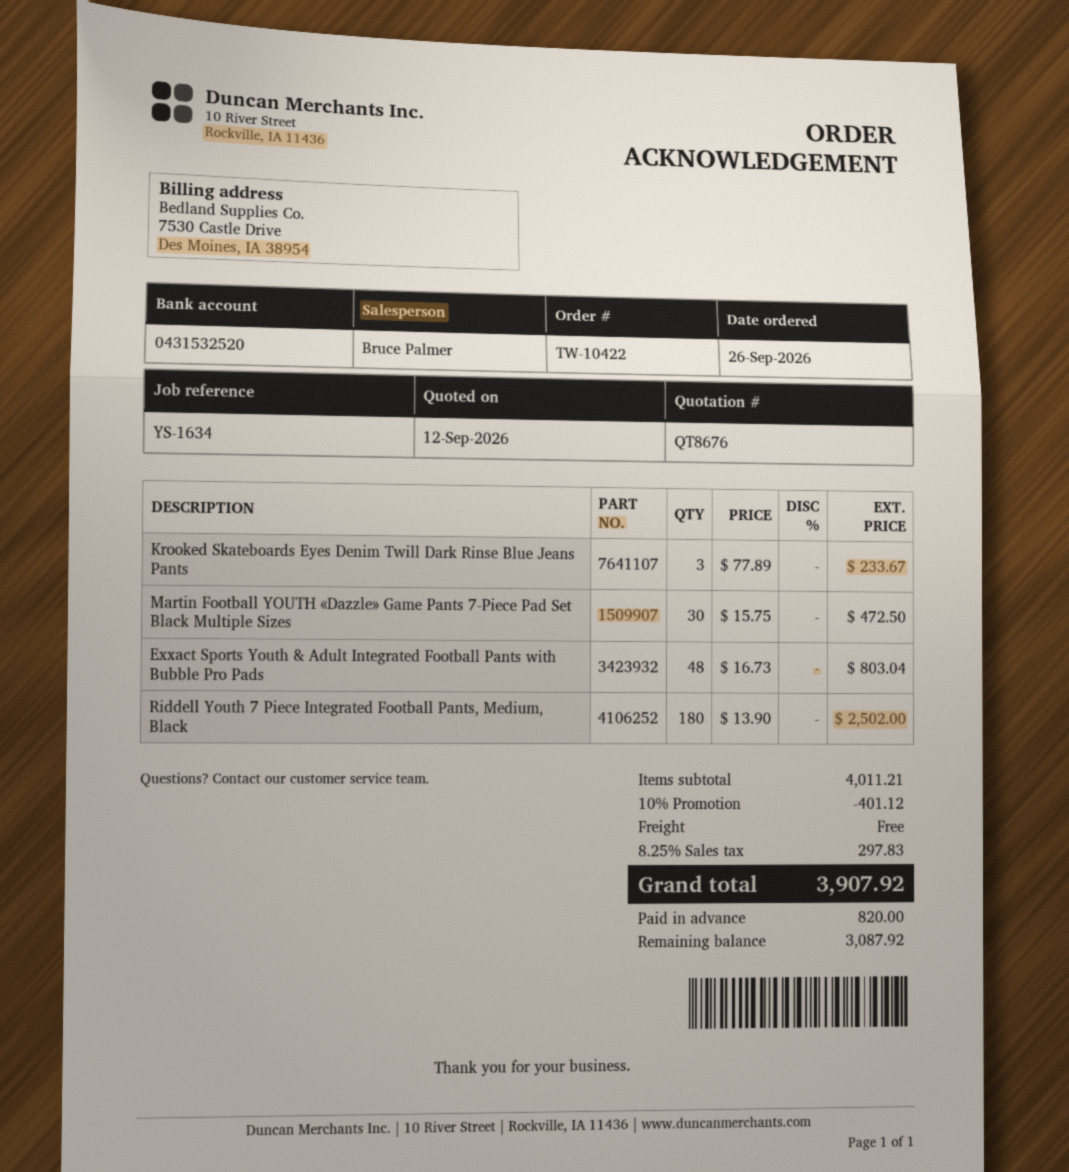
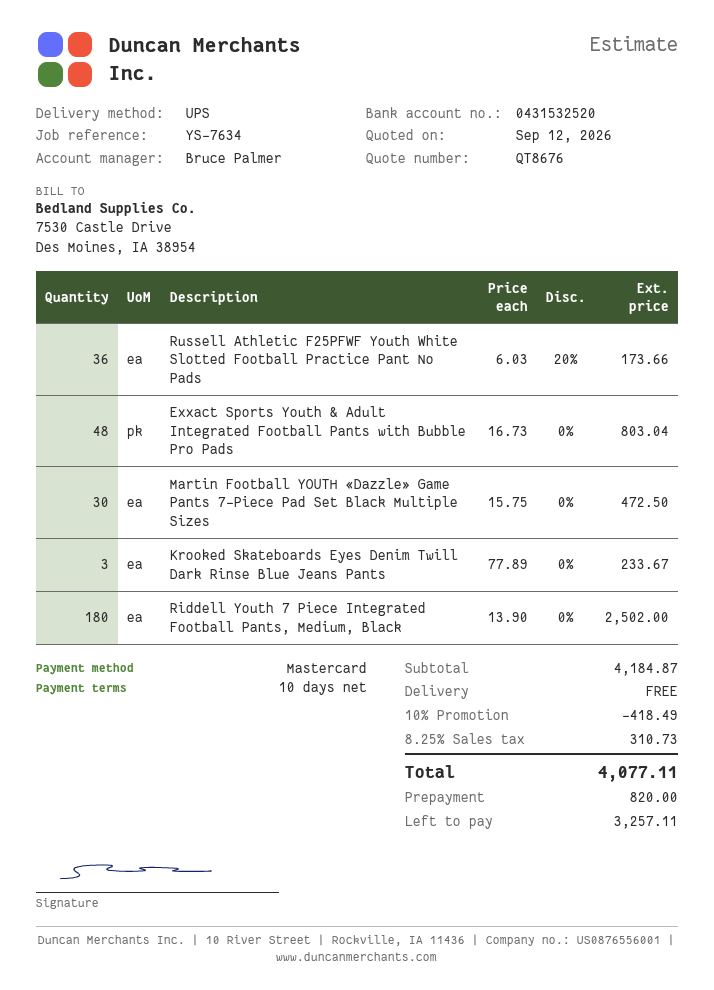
reference: YS-1634 -> YS-7634
Russell Athletic F25PFWF Youth White Slotted Football Practice Pant No Pads: none -> 36 x 6.03 - 20% = 173.66
subtotal: 4011.21 -> 4184.87
discount: 10% = 401.12 -> 10% = 418.49
tax: 8.25% = 297.83 -> 8.25% = 310.73
total: 3907.92 -> 4077.11
balance: 3087.92 -> 3257.11

